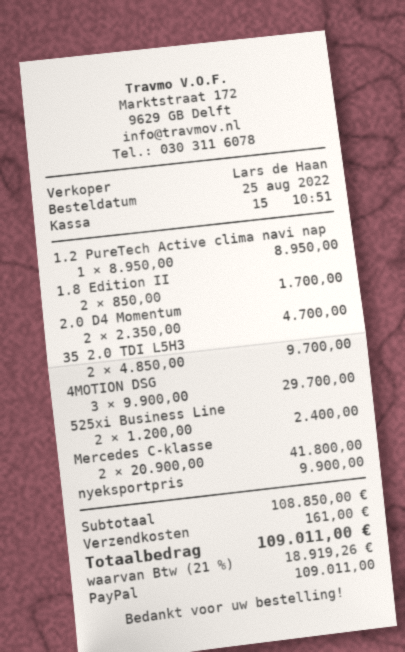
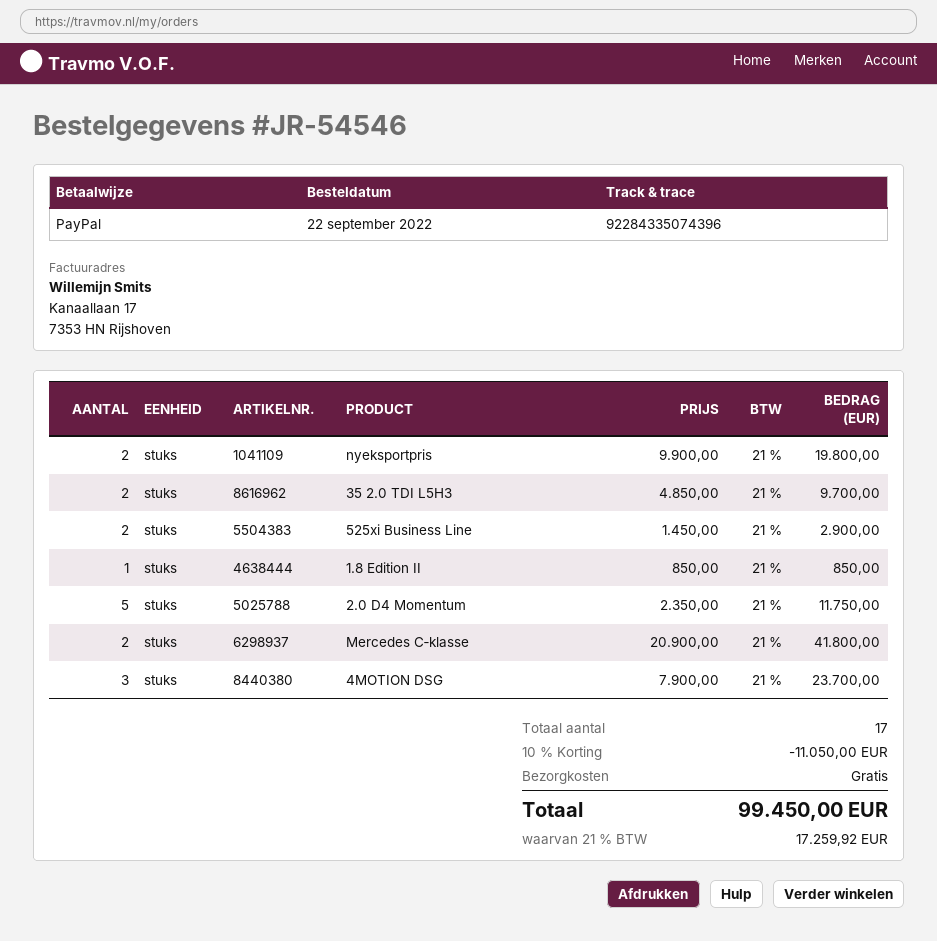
order date: 2022-08-25 -> 2022-09-22
1.2 PureTech Active clima navi nap: 1 x 8950.00 = 8950.00 -> none
1.8 Edition II: 2 x 850.00 = 1700.00 -> 1 x 850.00 = 850.00
2.0 D4 Momentum: 2 x 2350.00 = 4700.00 -> 5 x 2350.00 = 11750.00
4MOTION DSG: 3 x 9900.00 = 29700.00 -> 3 x 7900.00 = 23700.00
525xi Business Line: 2 x 1200.00 = 2400.00 -> 2 x 1450.00 = 2900.00
nyeksportpris: 1 x 9900.00 = 9900.00 -> 2 x 9900.00 = 19800.00
discount: none -> 10% = 11050.00
shipping: 161.00 -> 0.00
tax: 21% = 18919.26 -> 21% = 17259.92
total: 109011.00 -> 99450.00

